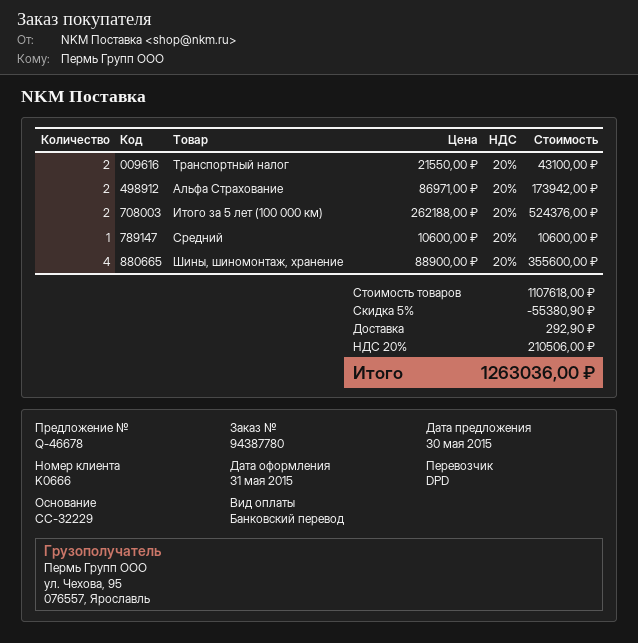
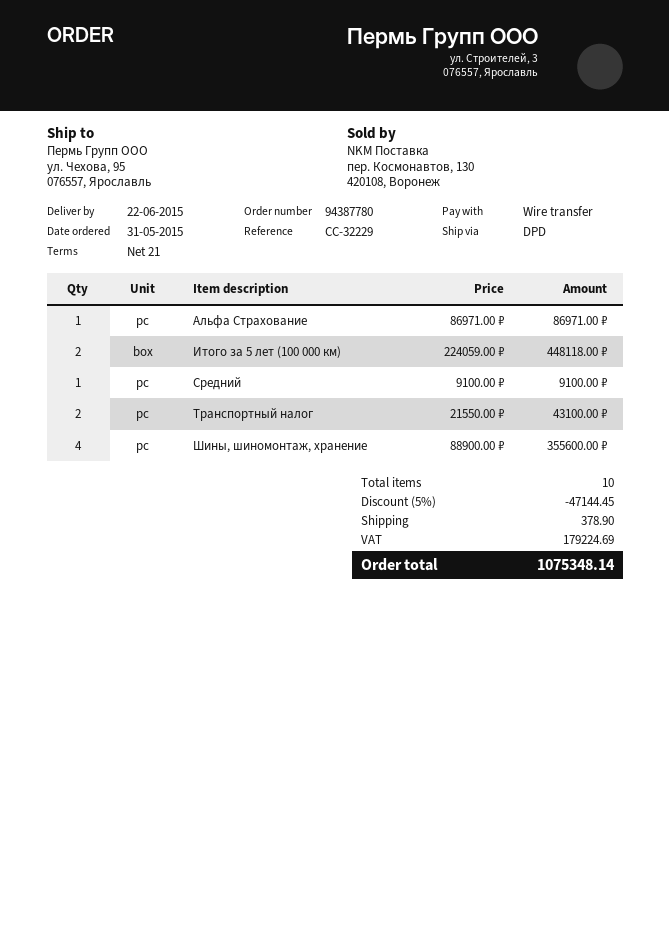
Альфа Страхование: 2 x 86971.00 = 173942.00 -> 1 x 86971.00 = 86971.00
Итого за 5 лет (100 000 км): 2 x 262188.00 = 524376.00 -> 2 x 224059.00 = 448118.00
Средний: 1 x 10600.00 = 10600.00 -> 1 x 9100.00 = 9100.00
discount: 5% = 55380.90 -> 5% = 47144.45
shipping: 292.90 -> 378.90
tax: 210506.00 -> 179224.69
total: 1263036.00 -> 1075348.14

